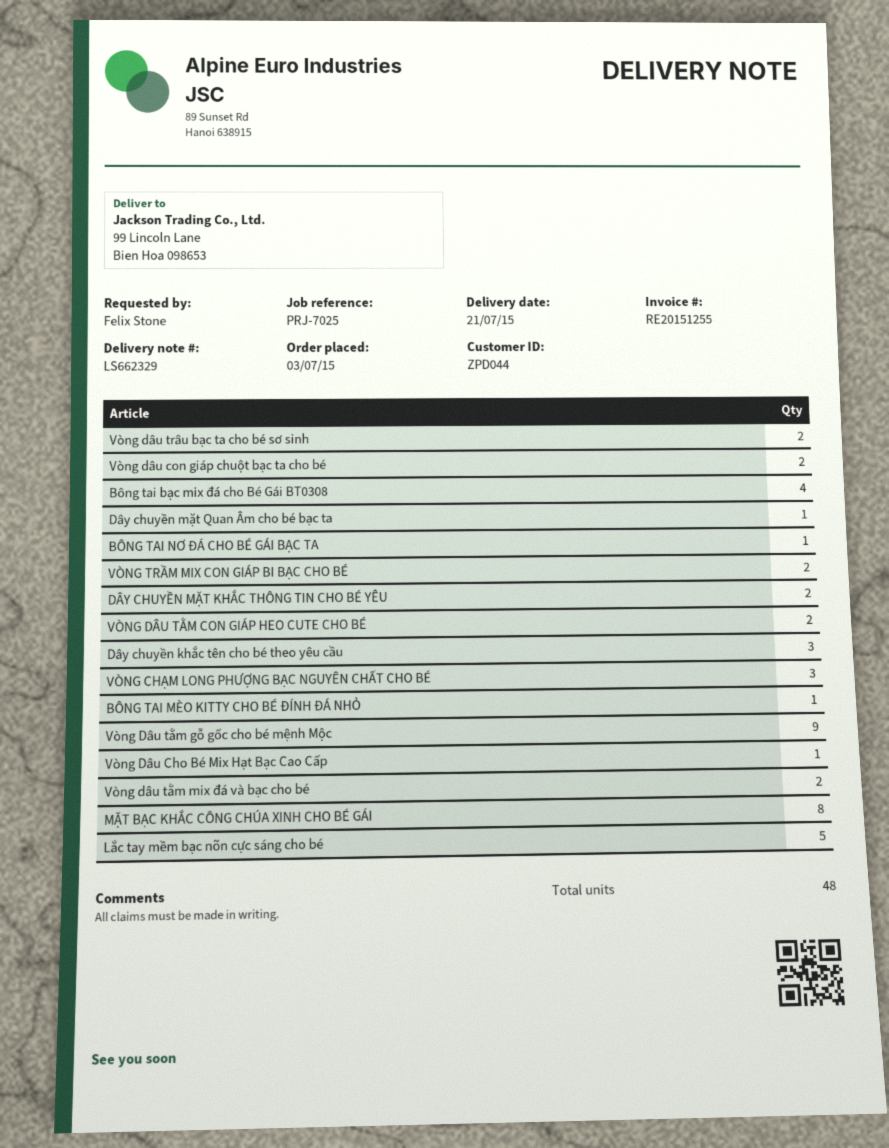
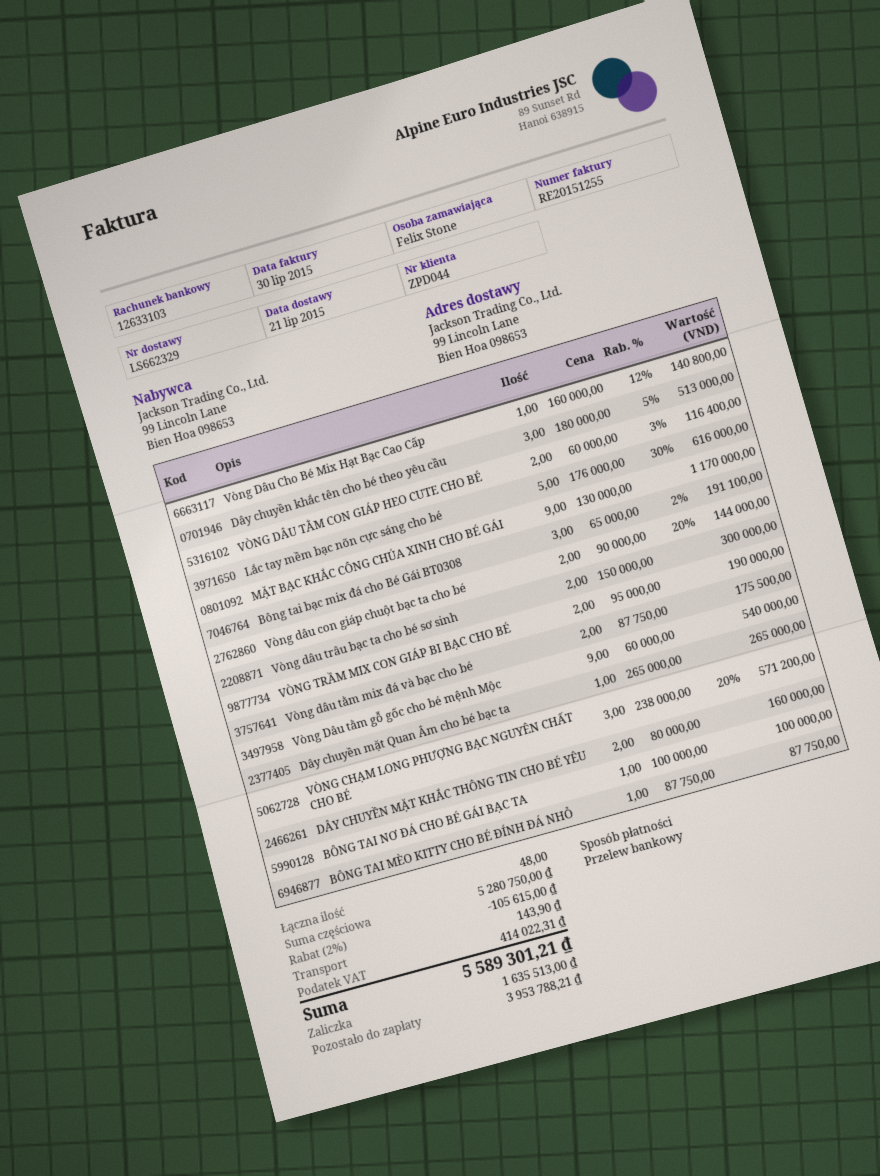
Bông tai bạc mix đá cho Bé Gái BT0308: 4 -> 3
MẶT BẠC KHẮC CÔNG CHÚA XINH CHO BÉ GÁI: 8 -> 9

